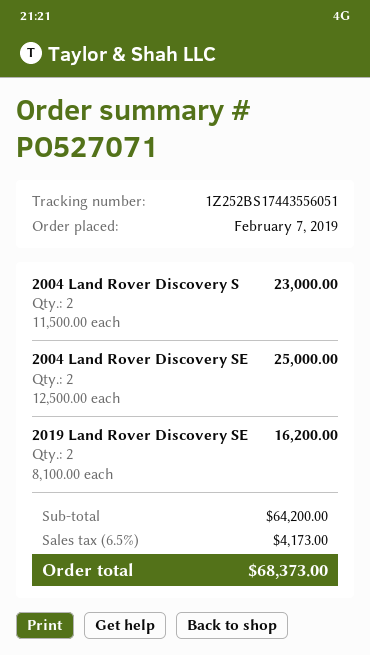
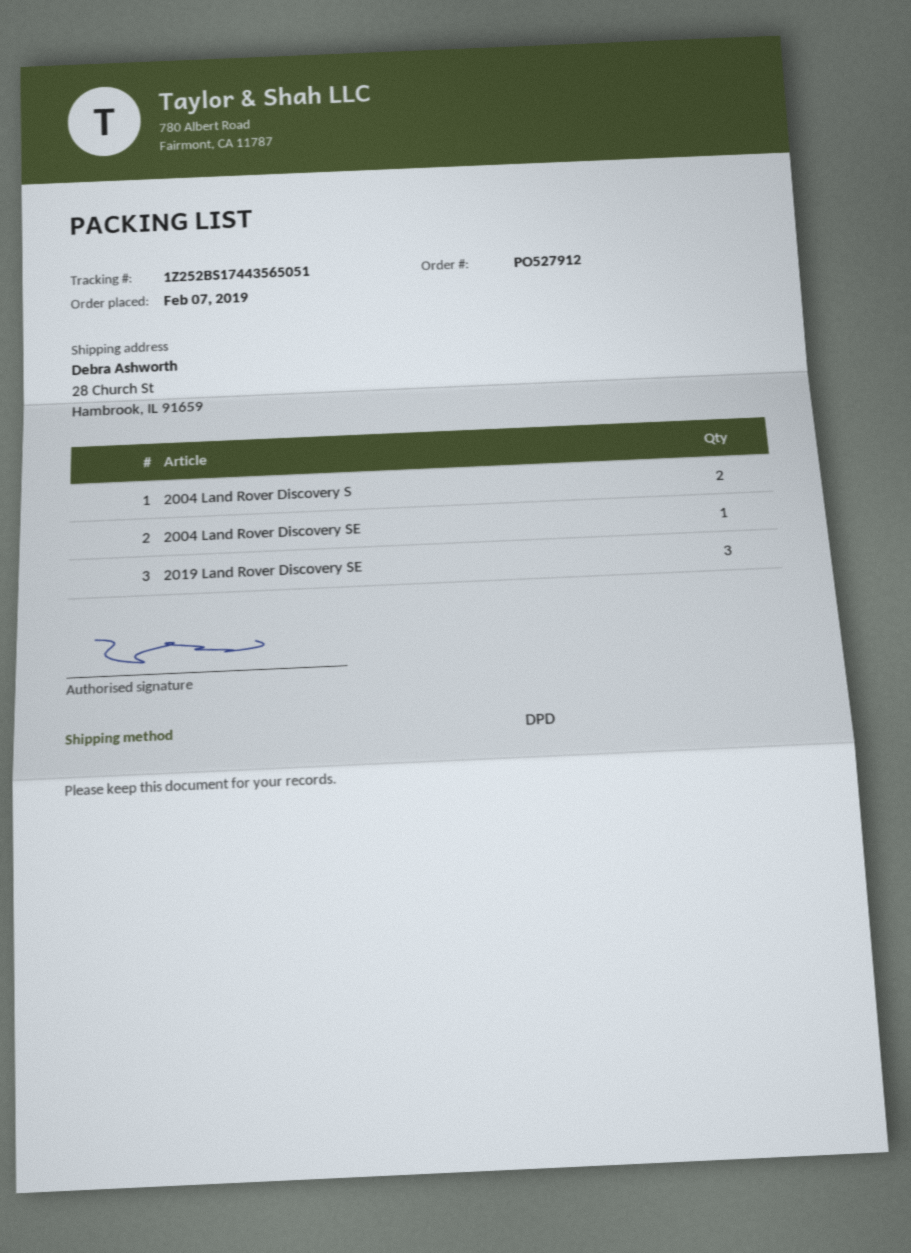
order number: PO527071 -> PO527912
tracking number: 1Z252BS17443556051 -> 1Z252BS17443565051
2004 Land Rover Discovery SE: 2 -> 1
2019 Land Rover Discovery SE: 2 -> 3

